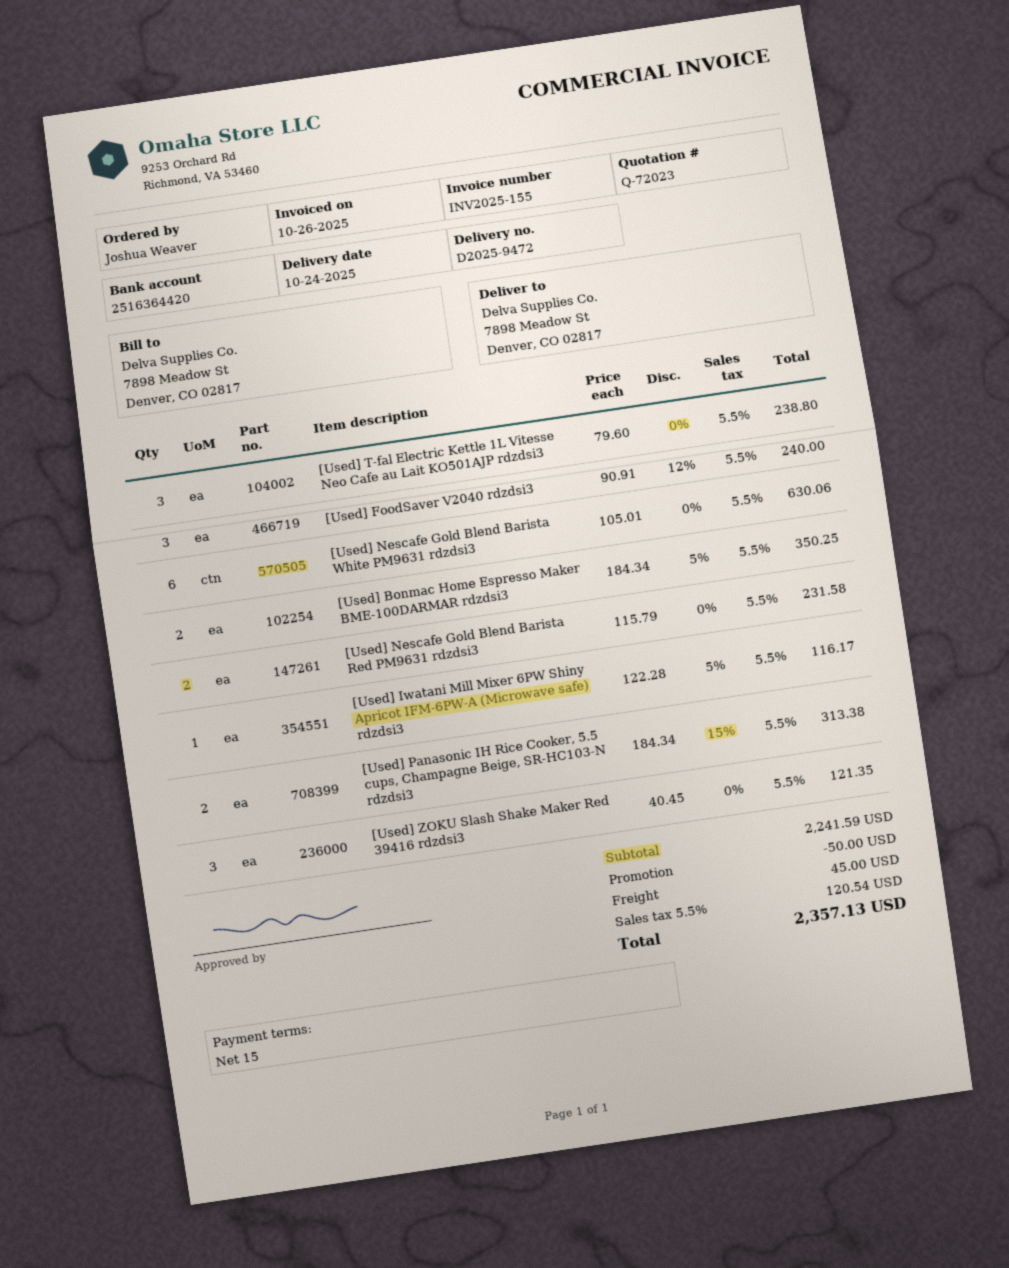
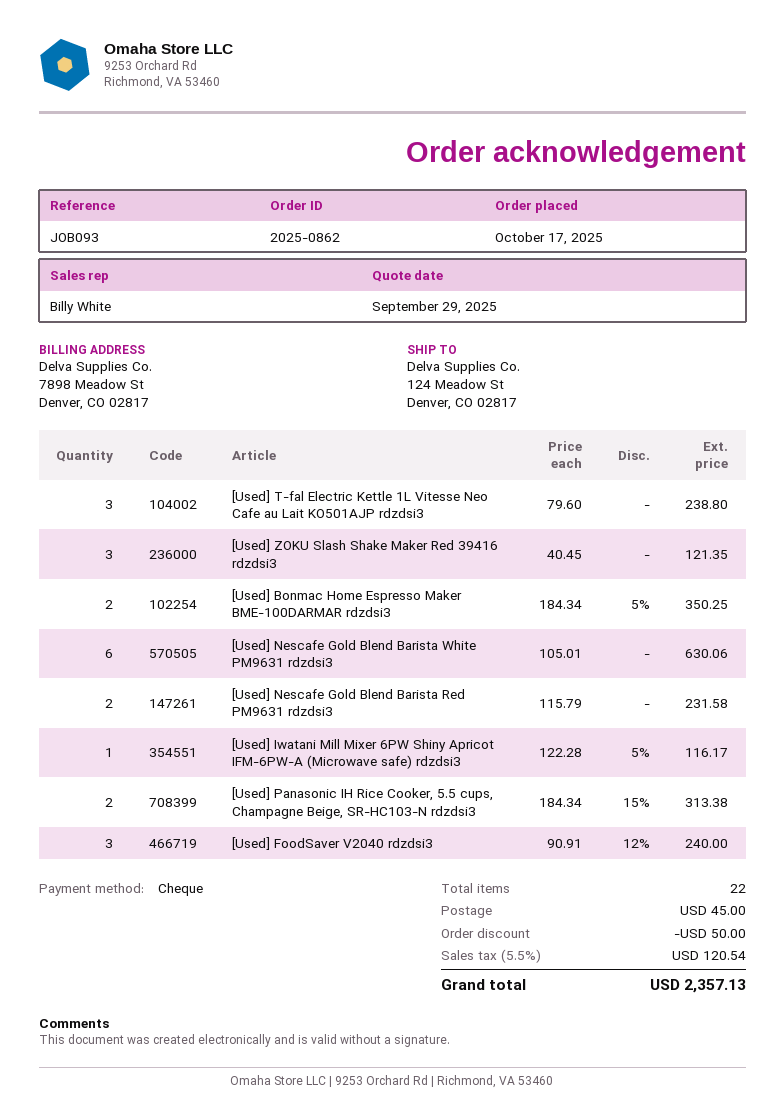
ship to: 7898 Meadow St, Denver, CO 02817 -> 124 Meadow St, Denver, CO 02817

